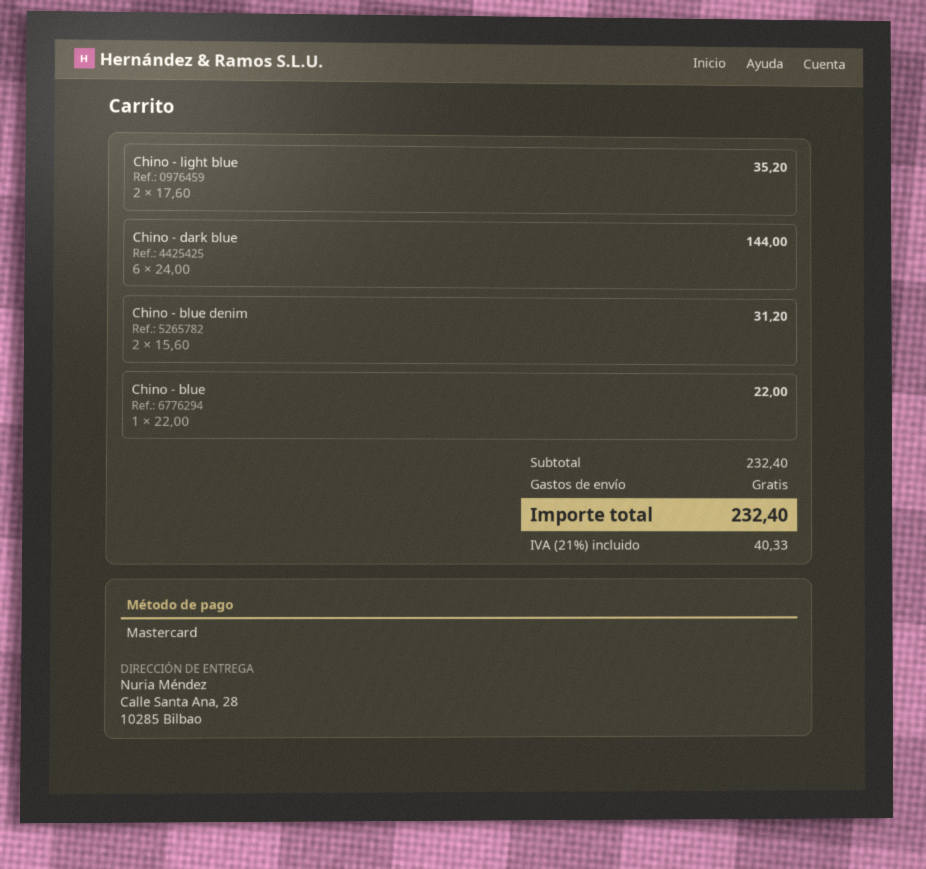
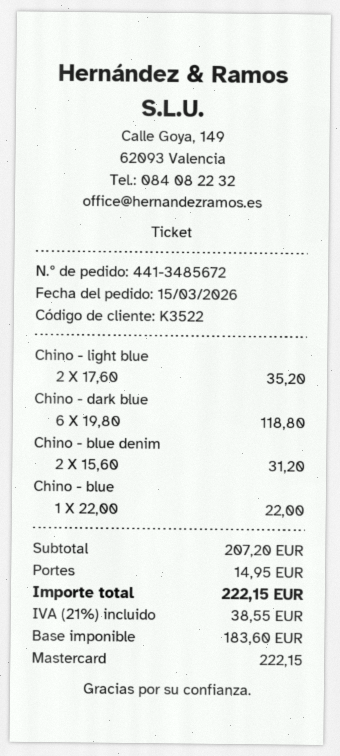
Chino - dark blue: 6 x 24.00 = 144.00 -> 6 x 19.80 = 118.80
subtotal: 232.40 -> 207.20
shipping: 0.00 -> 14.95
tax: 21% = 40.33 -> 21% = 38.55
total: 232.40 -> 222.15

